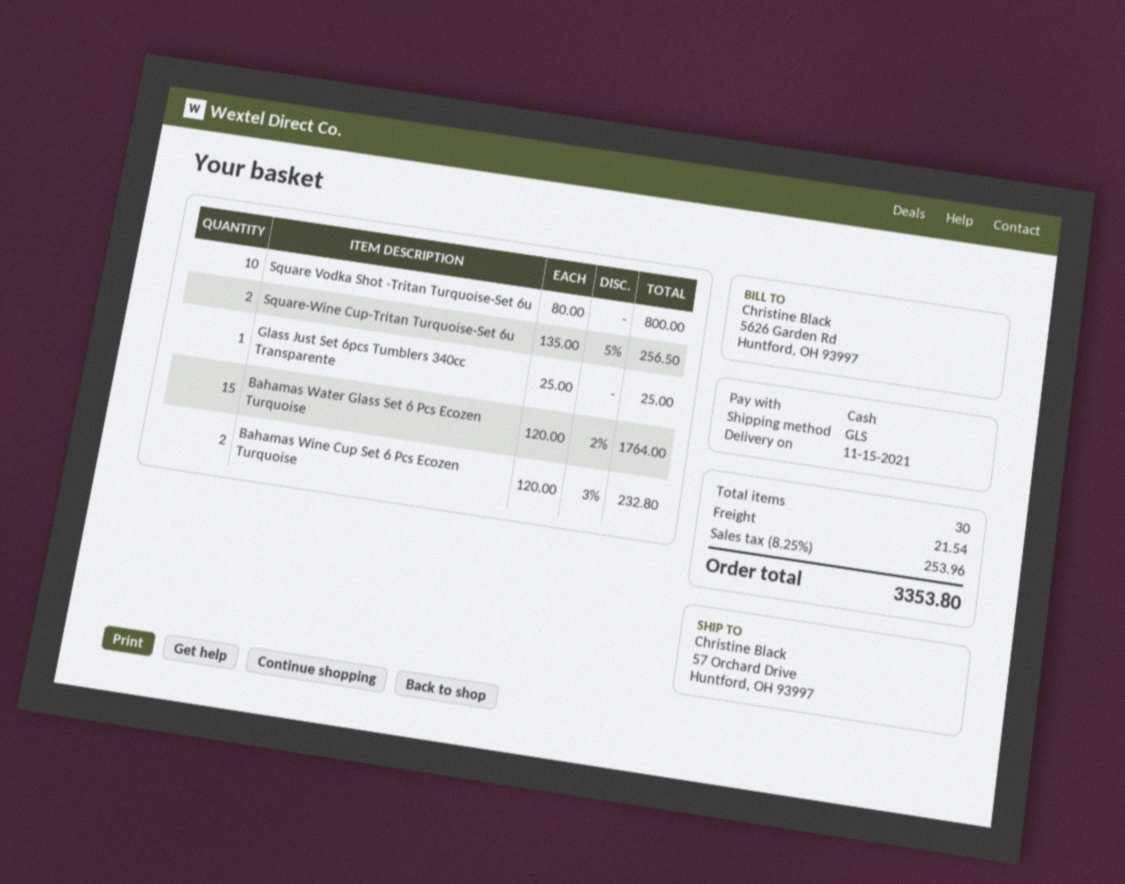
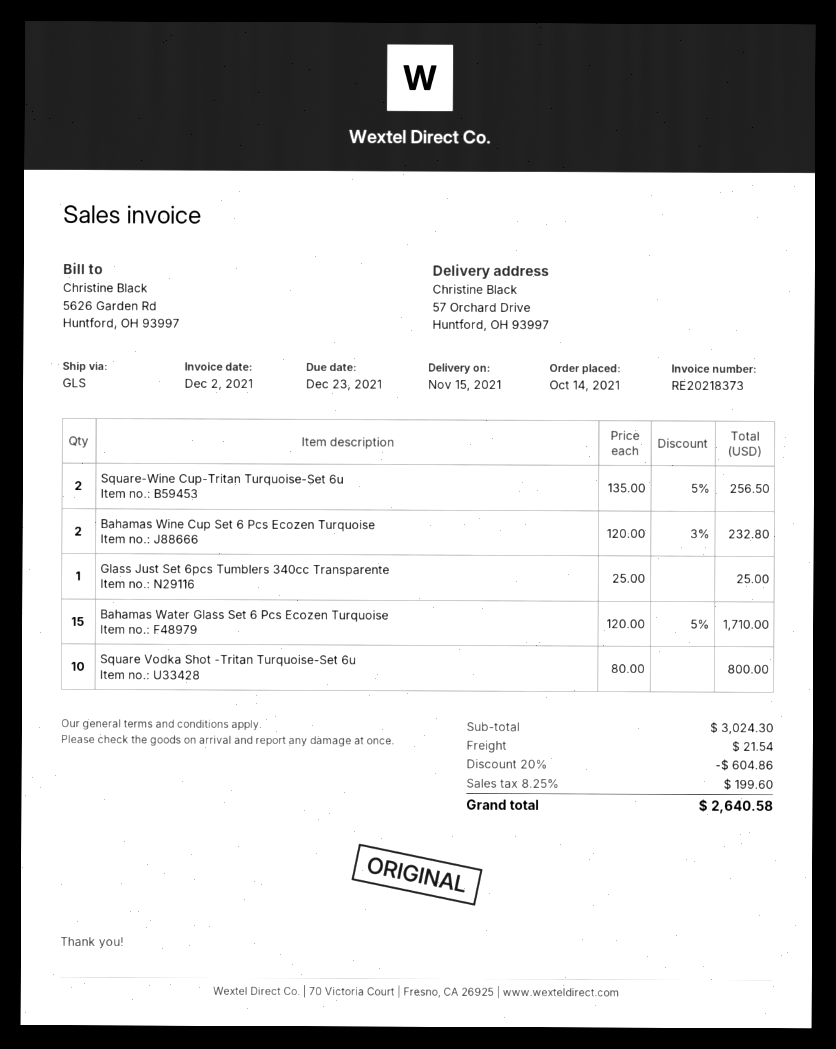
Bahamas Water Glass Set 6 Pcs Ecozen Turquoise: 15 x 120.00 - 2% = 1764.00 -> 15 x 120.00 - 5% = 1710.00
discount: none -> 20% = 604.86
tax: 8.25% = 253.96 -> 8.25% = 199.60
total: 3353.80 -> 2640.58

